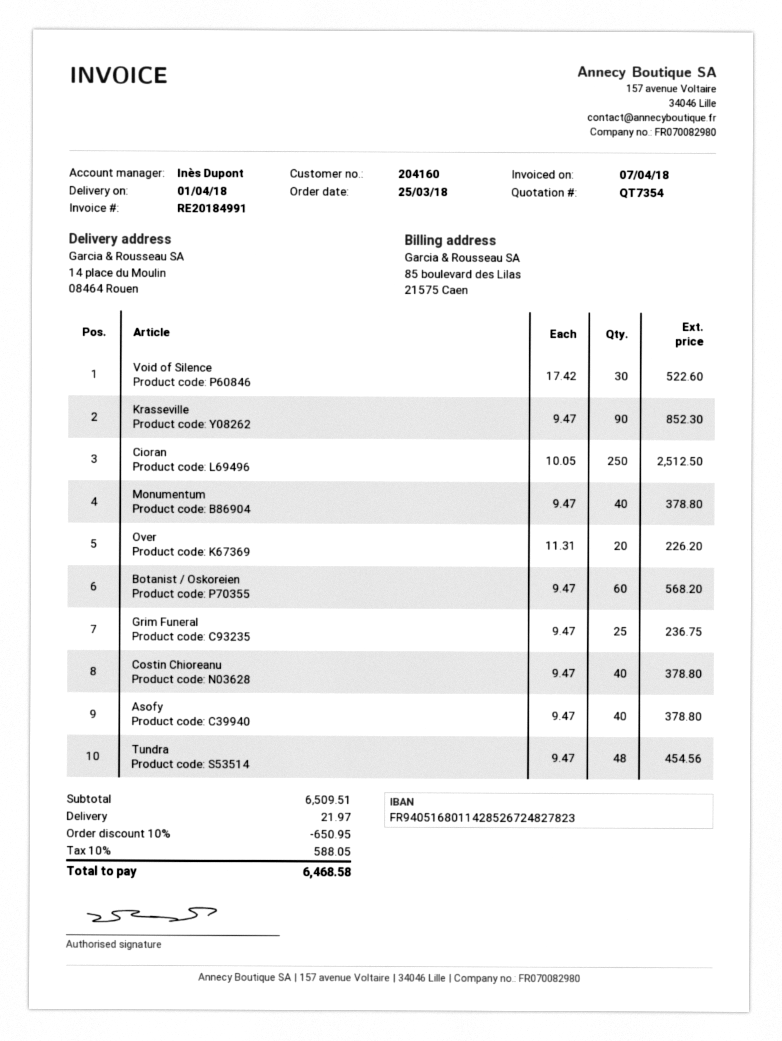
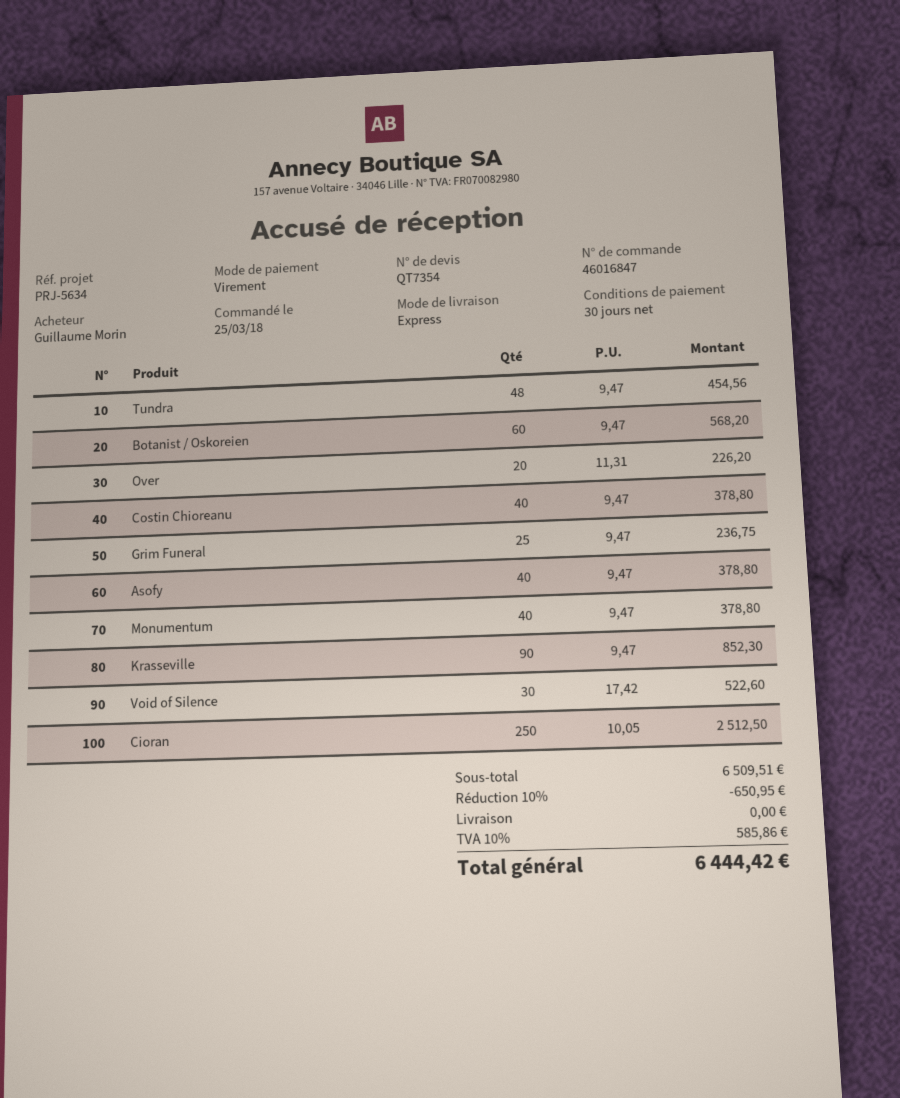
shipping: 21.97 -> 0.00
tax: 10% = 588.05 -> 10% = 585.86
total: 6468.58 -> 6444.42

